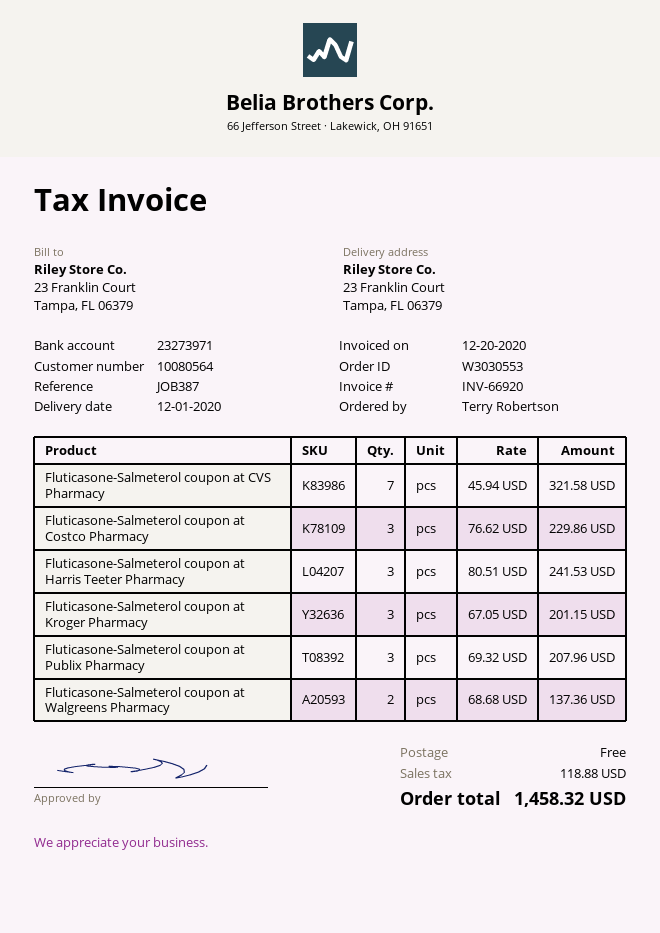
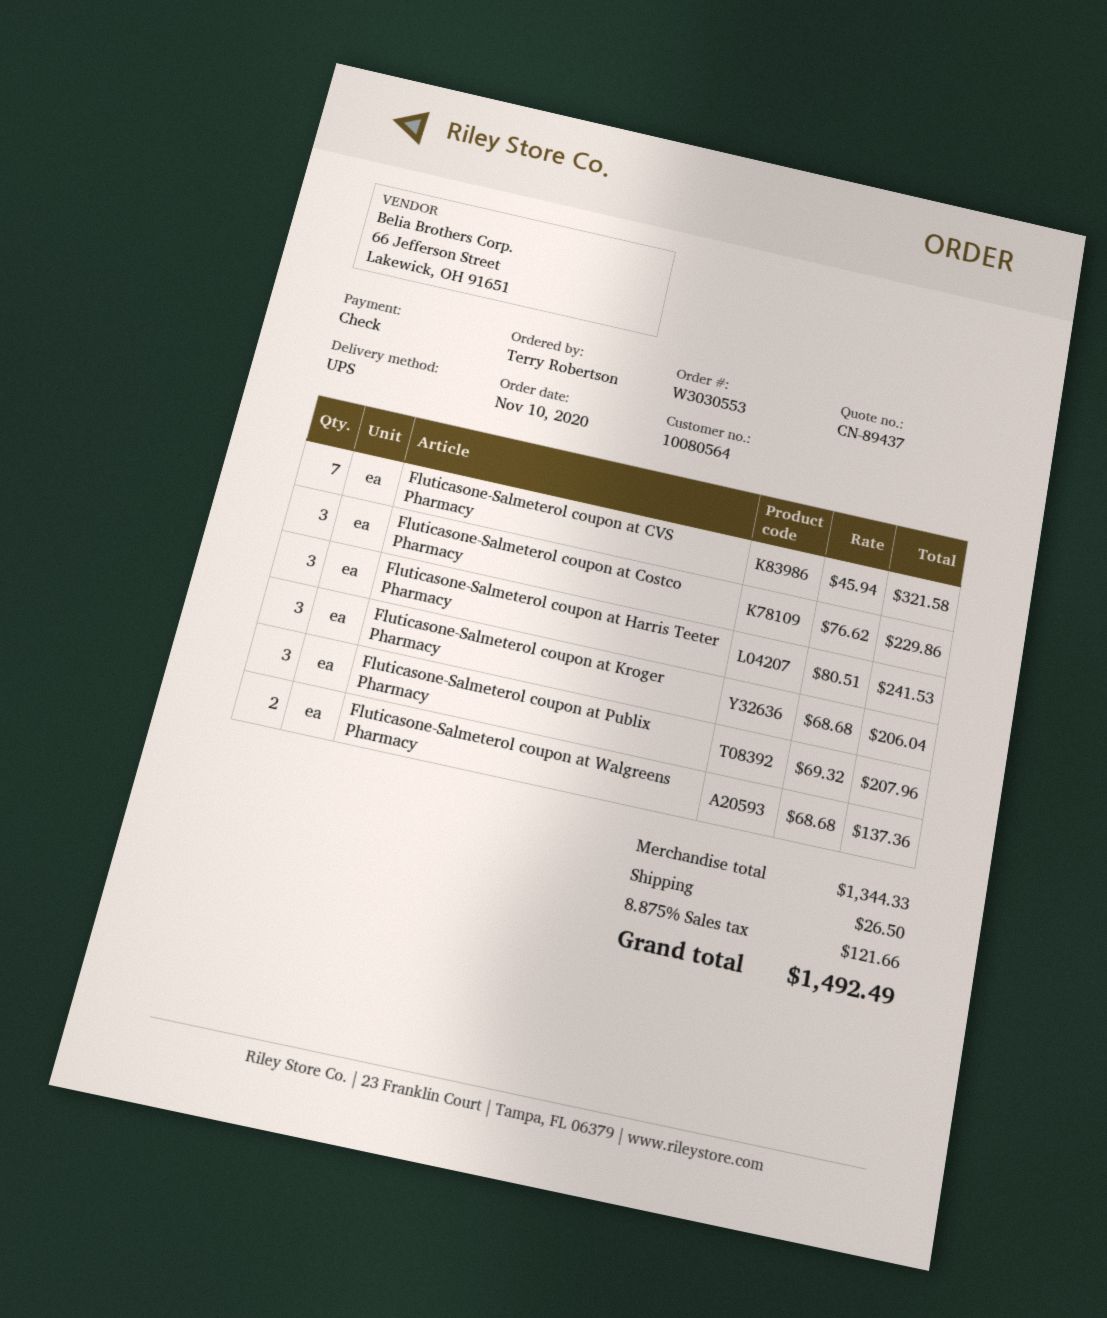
Fluticasone-Salmeterol coupon at Kroger Pharmacy: 3 x 67.05 = 201.15 -> 3 x 68.68 = 206.04
shipping: 0.00 -> 26.50
tax: 118.88 -> 121.66
total: 1458.32 -> 1492.49

